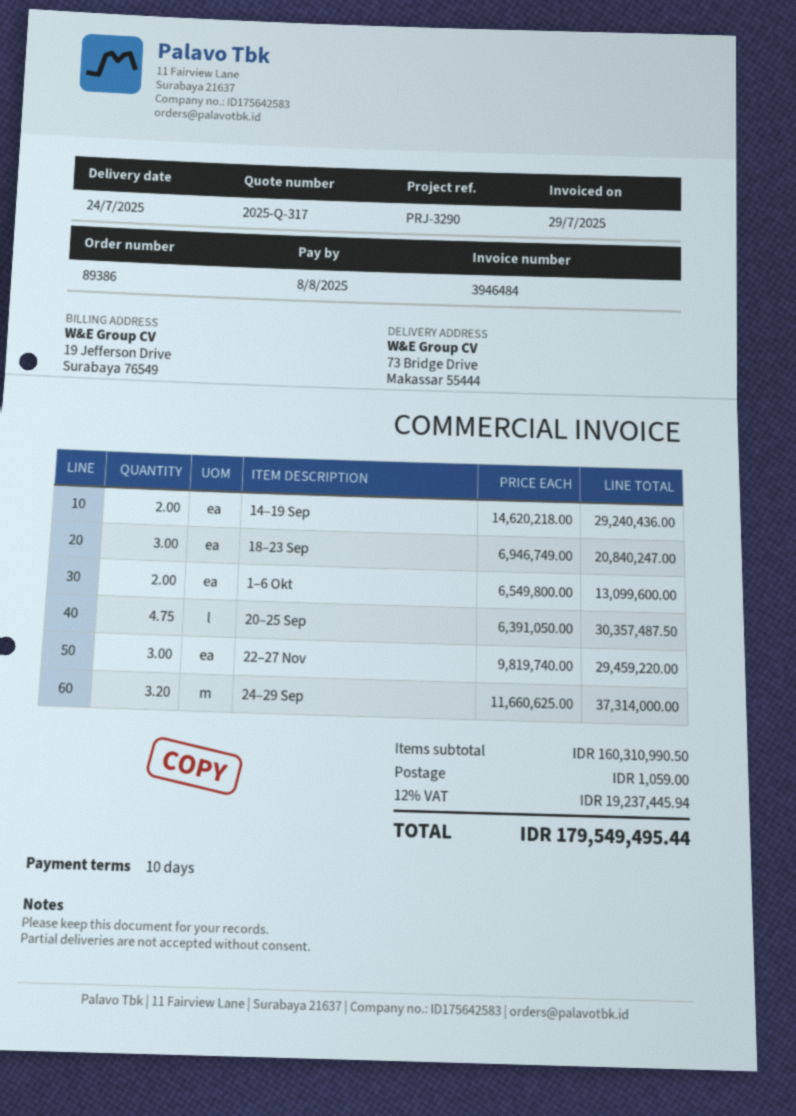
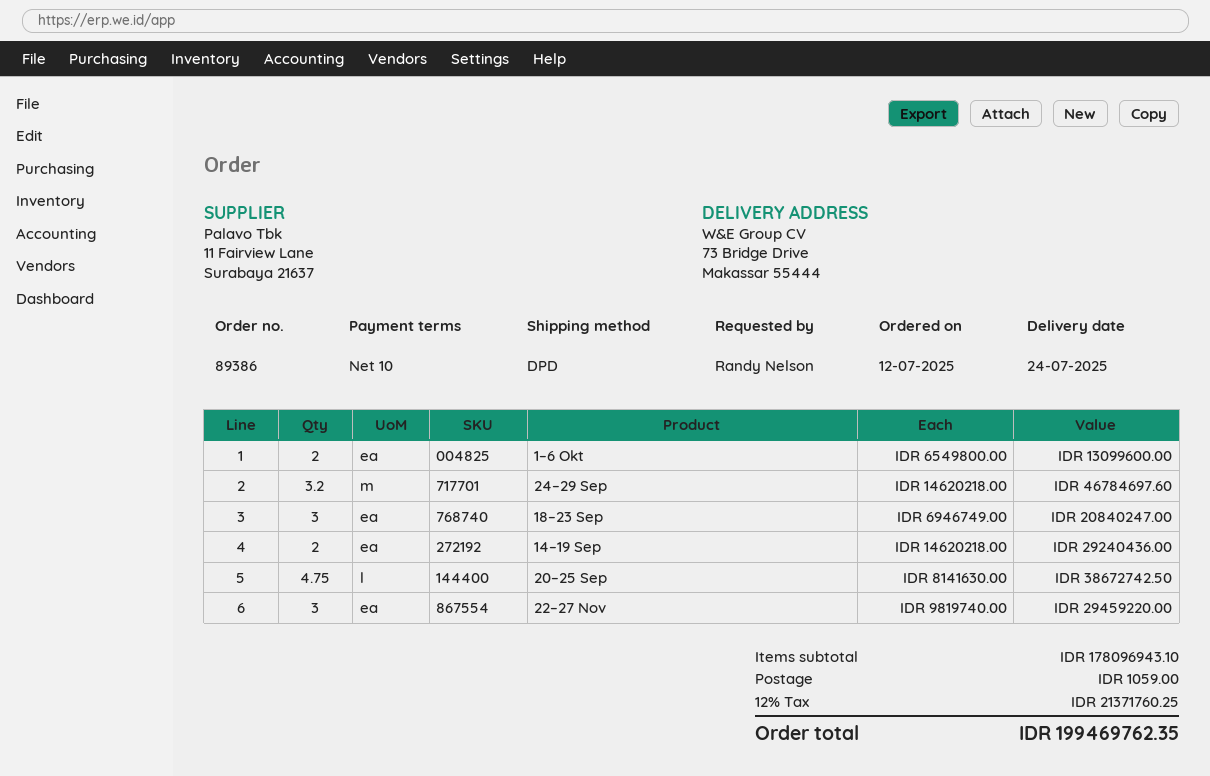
20–25 Sep: 4.75 x 6391050.00 = 30357487.50 -> 4.75 x 8141630.00 = 38672742.50
24–29 Sep: 3.2 x 11660625.00 = 37314000.00 -> 3.2 x 14620218.00 = 46784697.60
subtotal: 160310990.50 -> 178096943.10
tax: 12% = 19237445.94 -> 12% = 21371760.25
total: 179549495.44 -> 199469762.35

